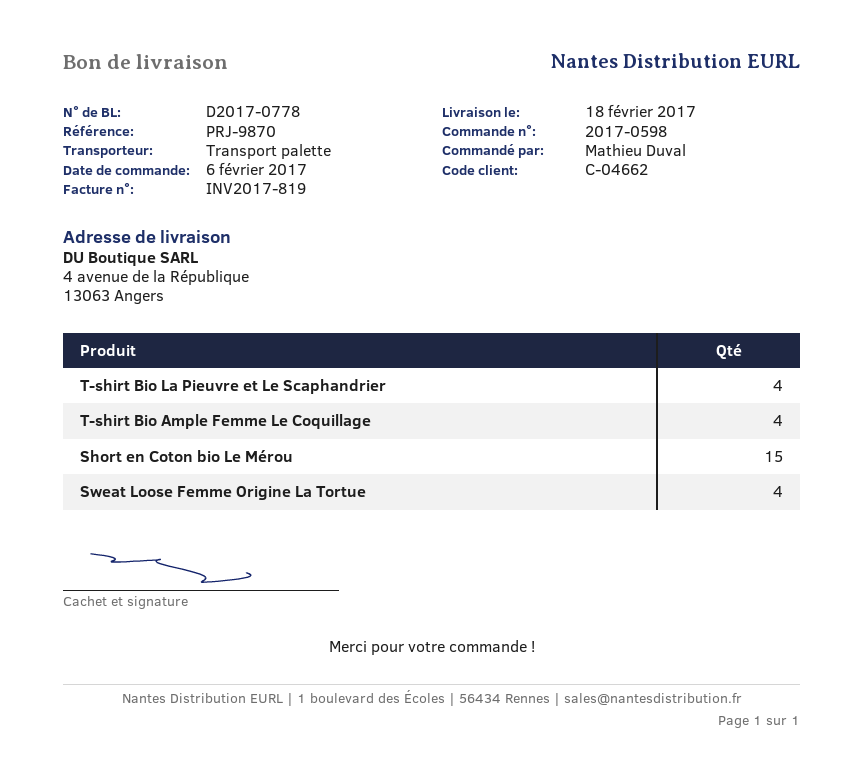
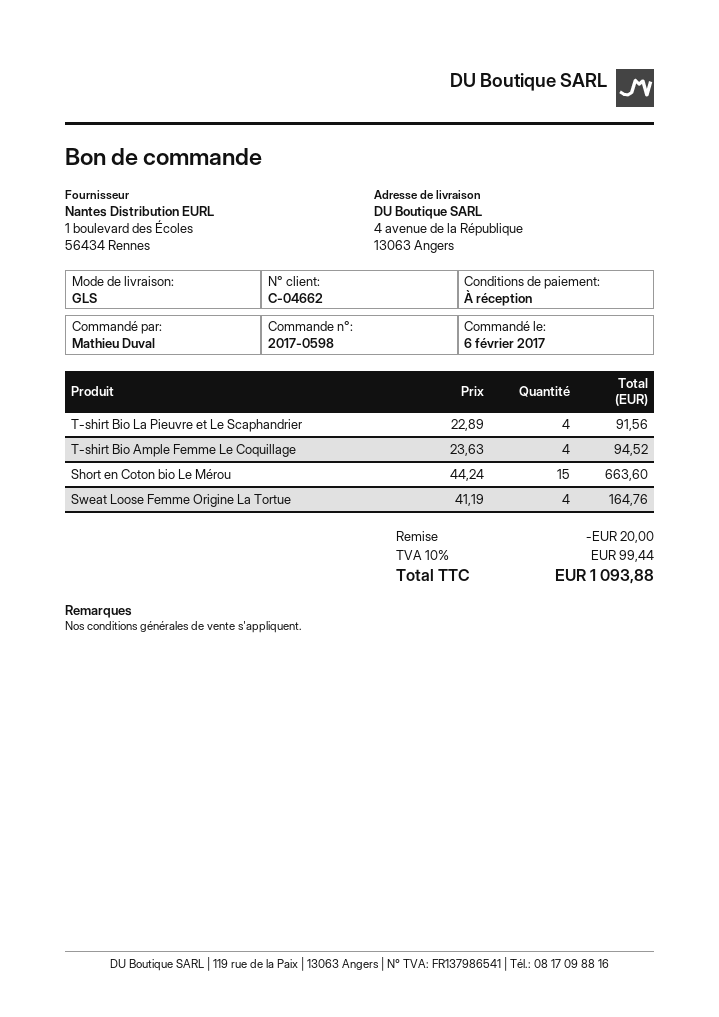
shipping method: pallet freight -> GLS

